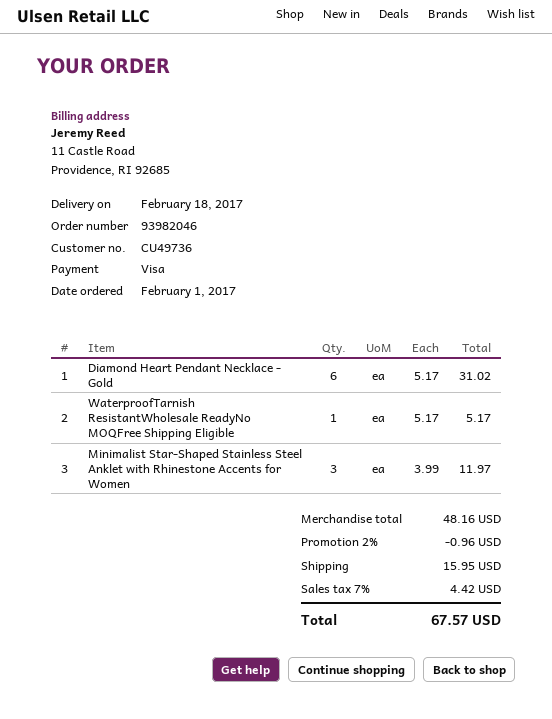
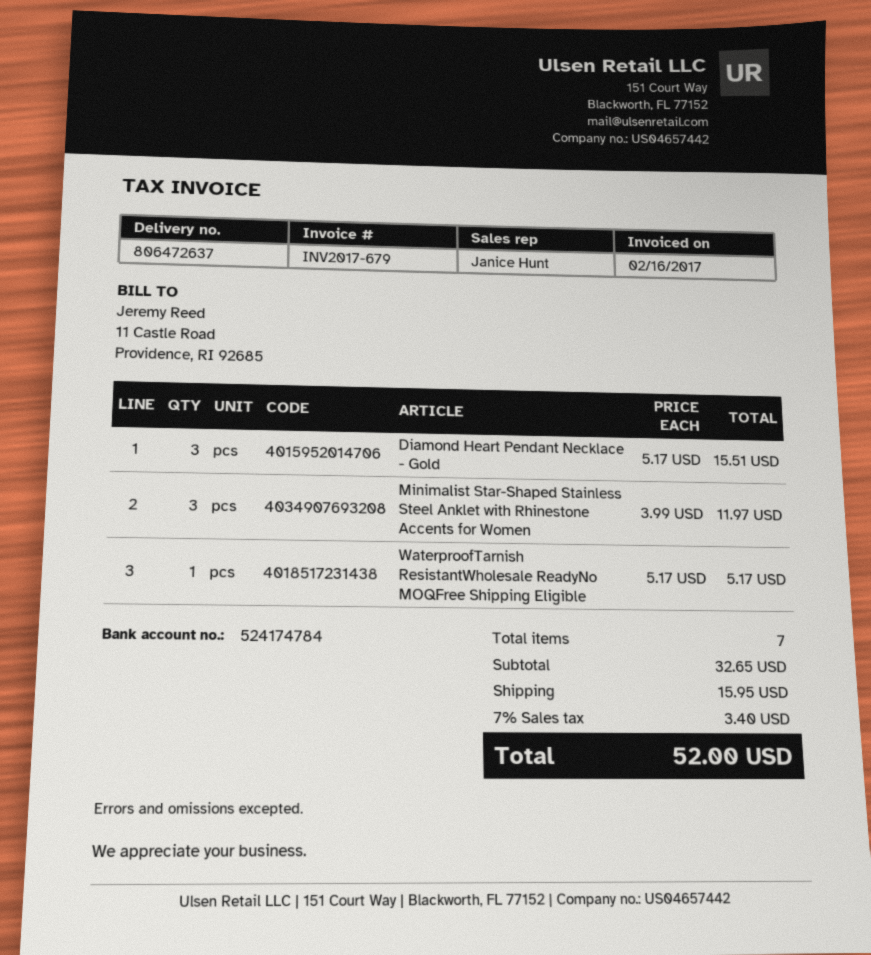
Diamond Heart Pendant Necklace - Gold: 6 x 5.17 = 31.02 -> 3 x 5.17 = 15.51
subtotal: 48.16 -> 32.65
discount: 2% = 0.96 -> none
tax: 7% = 4.42 -> 7% = 3.40
total: 67.57 -> 52.00

